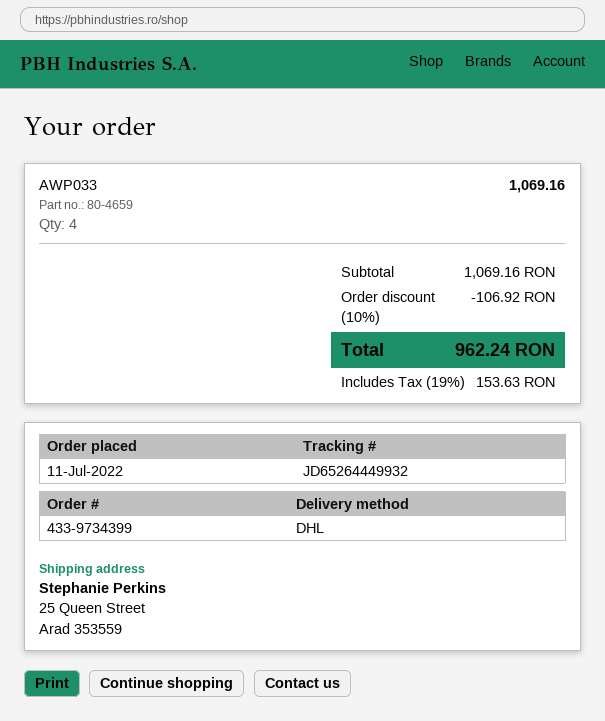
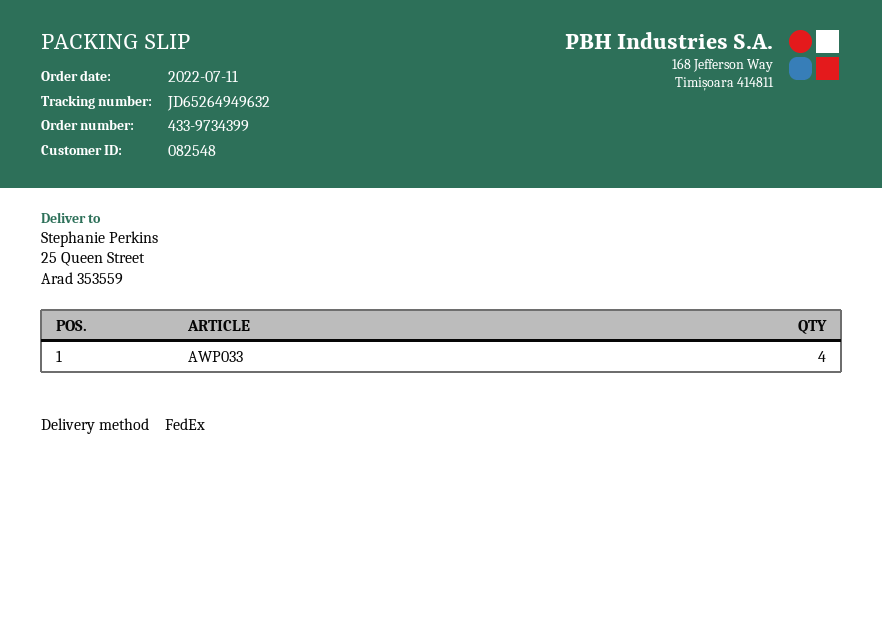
shipping method: DHL -> FedEx
tracking number: JD65264449932 -> JD65264949632

